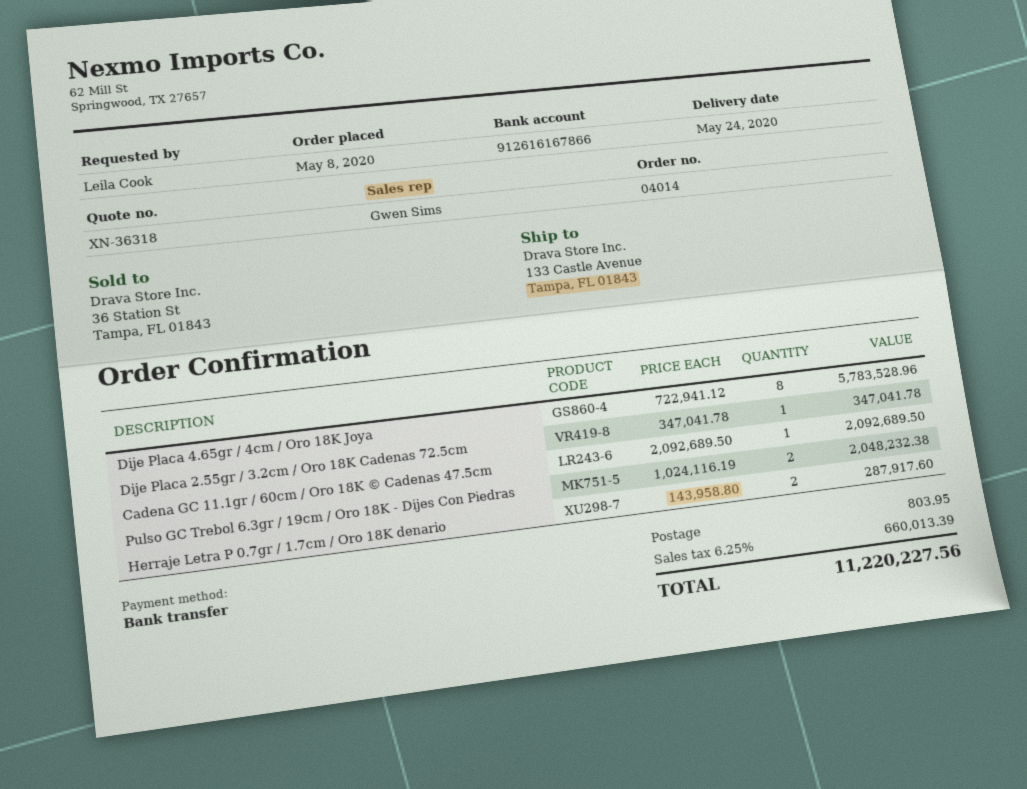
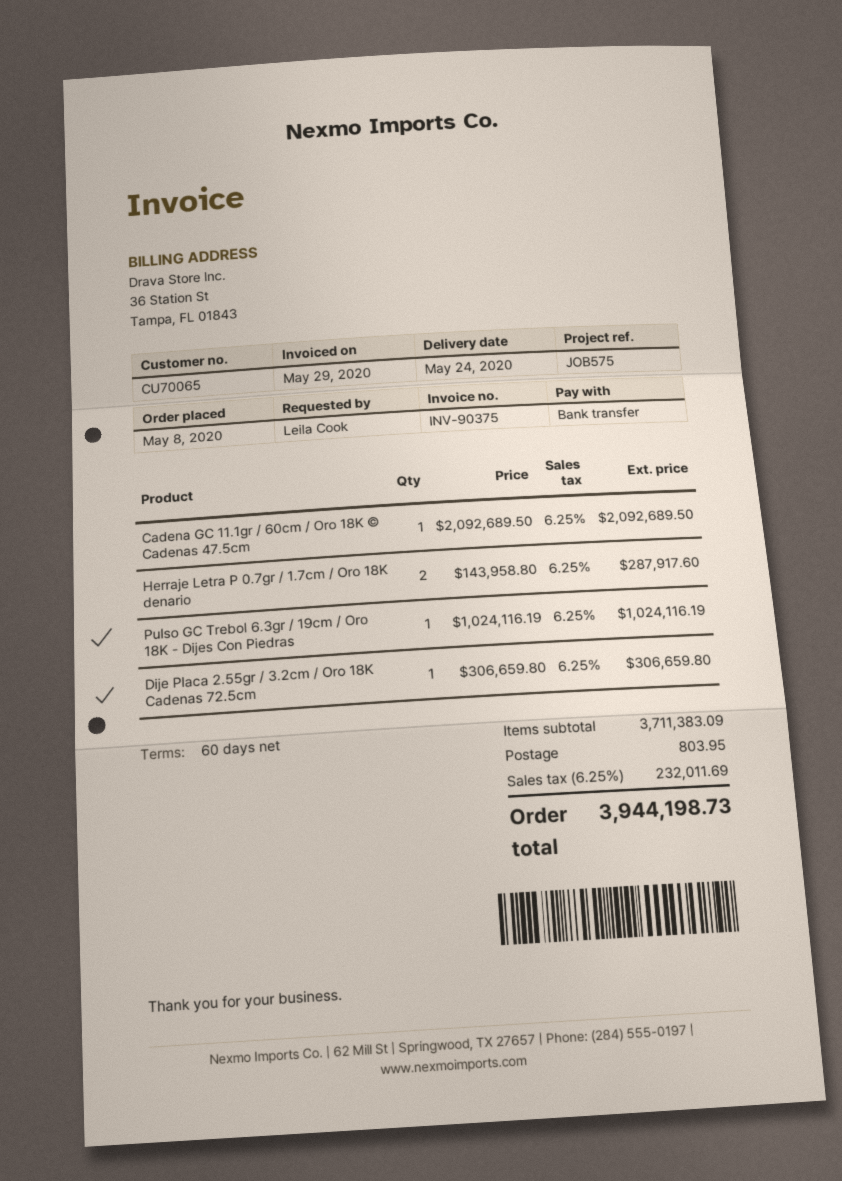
Dije Placa 4.65gr / 4cm / Oro 18K Joya: 8 x 722941.12 = 5783528.96 -> none
Dije Placa 2.55gr / 3.2cm / Oro 18K Cadenas 72.5cm: 1 x 347041.78 = 347041.78 -> 1 x 306659.80 = 306659.80
Pulso GC Trebol 6.3gr / 19cm / Oro 18K - Dijes Con Piedras: 2 x 1024116.19 = 2048232.38 -> 1 x 1024116.19 = 1024116.19
tax: 6.25% = 660013.39 -> 6.25% = 232011.69
total: 11220227.56 -> 3944198.73

